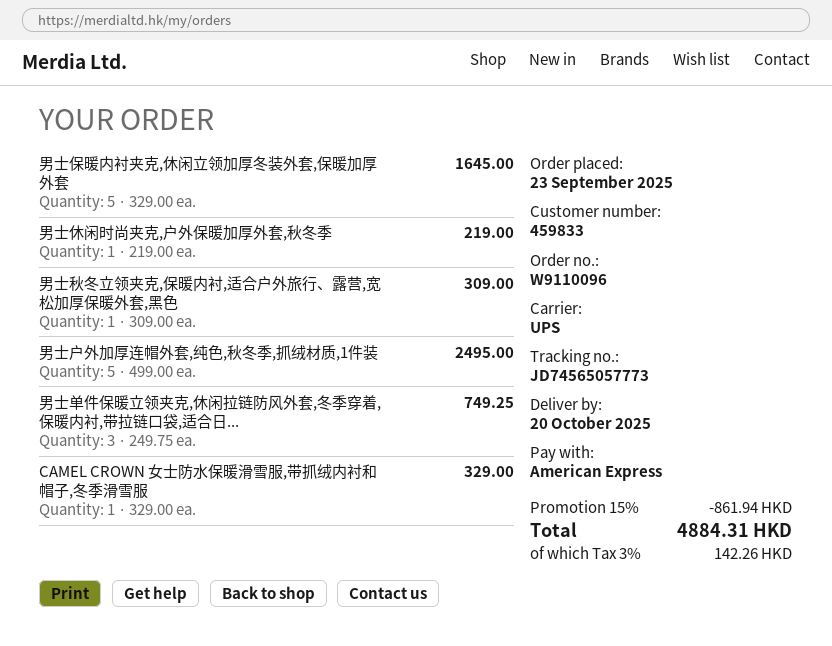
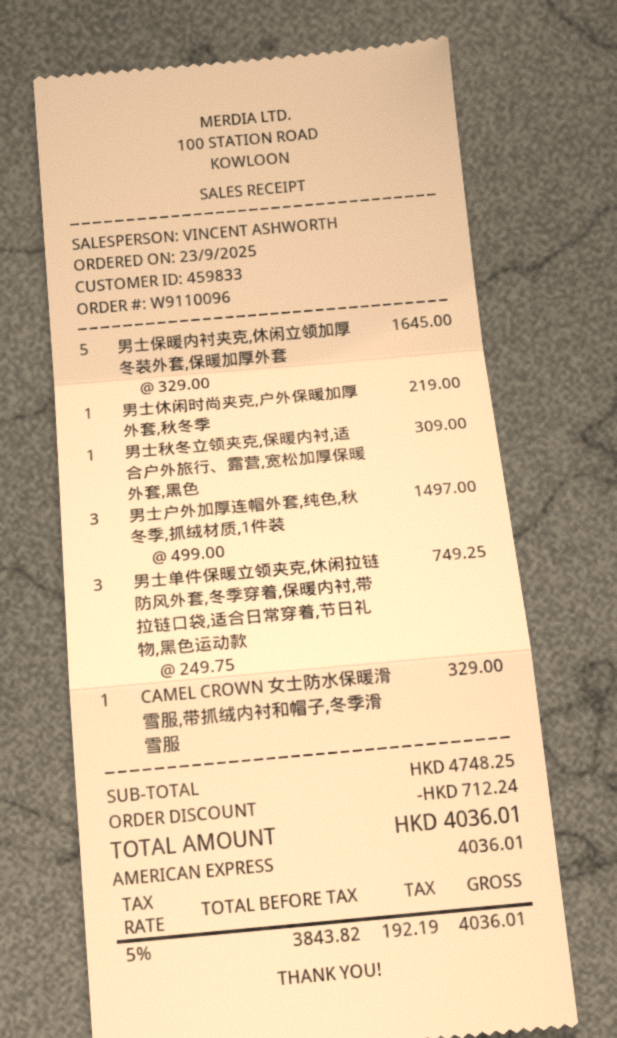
男士户外加厚连帽外套,纯色,秋冬季,抓绒材质,1件装: 5 x 499.00 = 2495.00 -> 3 x 499.00 = 1497.00
discount: 861.94 -> 712.24
tax: 3% = 142.26 -> 5% = 192.19
total: 4884.31 -> 4036.01

